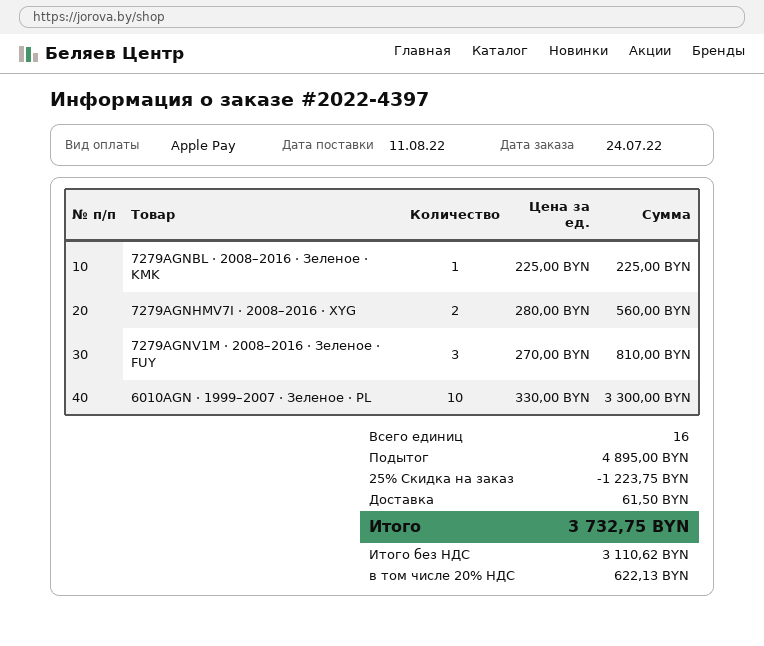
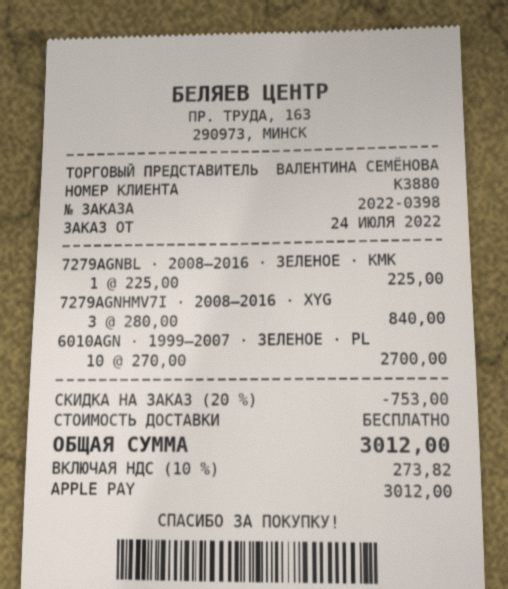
order number: 2022-4397 -> 2022-0398
7279AGNHMV7I · 2008–2016 · XYG: 2 x 280.00 = 560.00 -> 3 x 280.00 = 840.00
7279AGNV1M · 2008–2016 · Зеленое · FUY: 3 x 270.00 = 810.00 -> none
6010AGN · 1999–2007 · Зеленое · PL: 10 x 330.00 = 3300.00 -> 10 x 270.00 = 2700.00
discount: 25% = 1223.75 -> 20% = 753.00
shipping: 61.50 -> 0.00
tax: 20% = 622.13 -> 10% = 273.82
total: 3732.75 -> 3012.00

